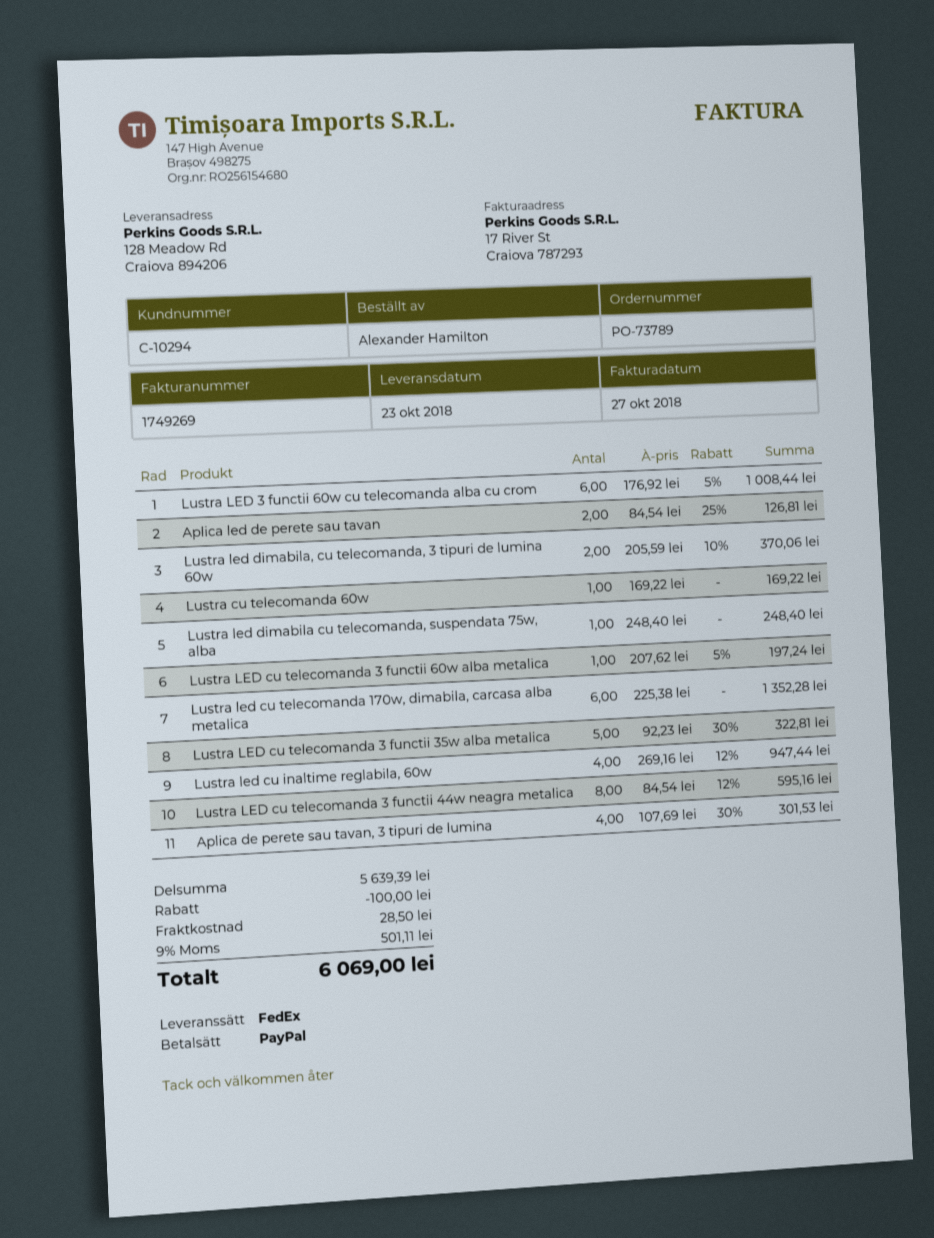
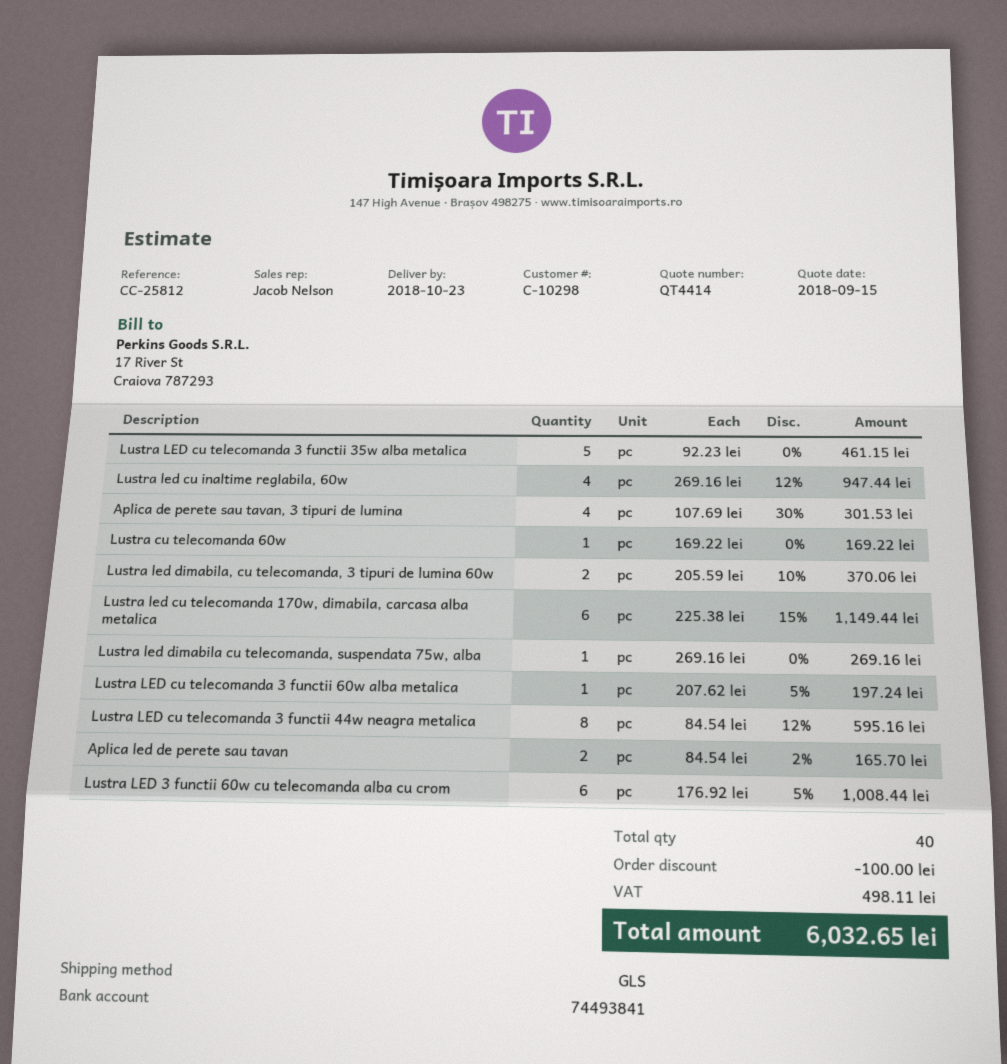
customer number: C-10294 -> C-10298
shipping method: FedEx -> GLS
Aplica led de perete sau tavan: 2 x 84.54 - 25% = 126.81 -> 2 x 84.54 - 2% = 165.70
Lustra led dimabila cu telecomanda, suspendata 75w, alba: 1 x 248.40 = 248.40 -> 1 x 269.16 = 269.16
Lustra led cu telecomanda 170w, dimabila, carcasa alba metalica: 6 x 225.38 = 1352.28 -> 6 x 225.38 - 15% = 1149.44
Lustra LED cu telecomanda 3 functii 35w alba metalica: 5 x 92.23 - 30% = 322.81 -> 5 x 92.23 = 461.15
shipping: 28.50 -> none
tax: 501.11 -> 498.11
total: 6069.00 -> 6032.65

